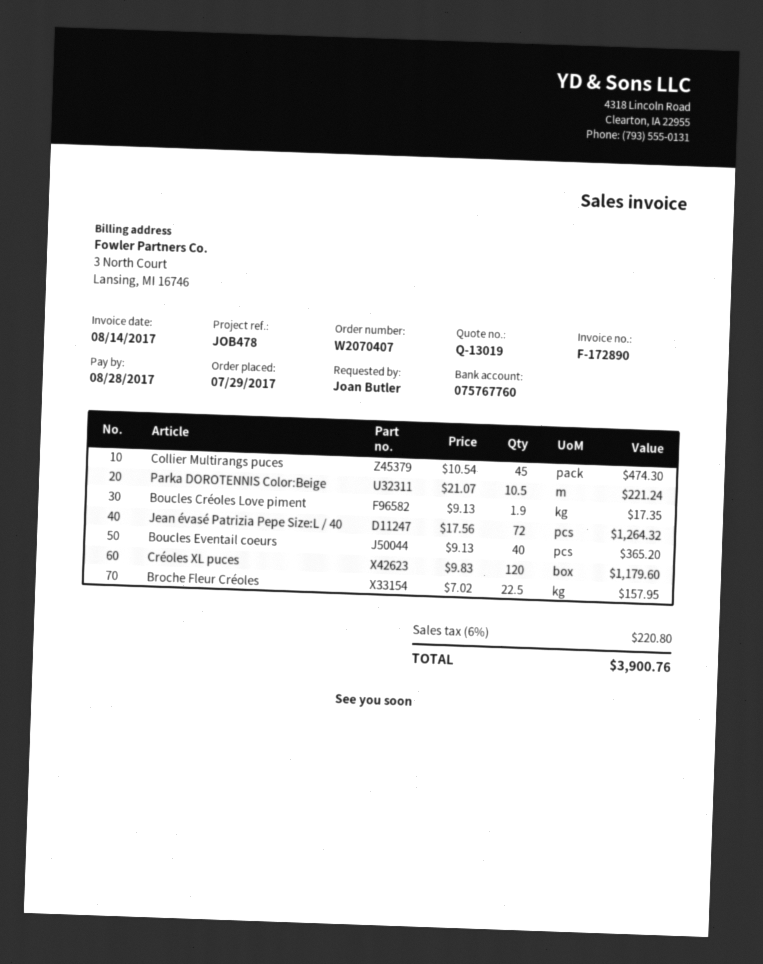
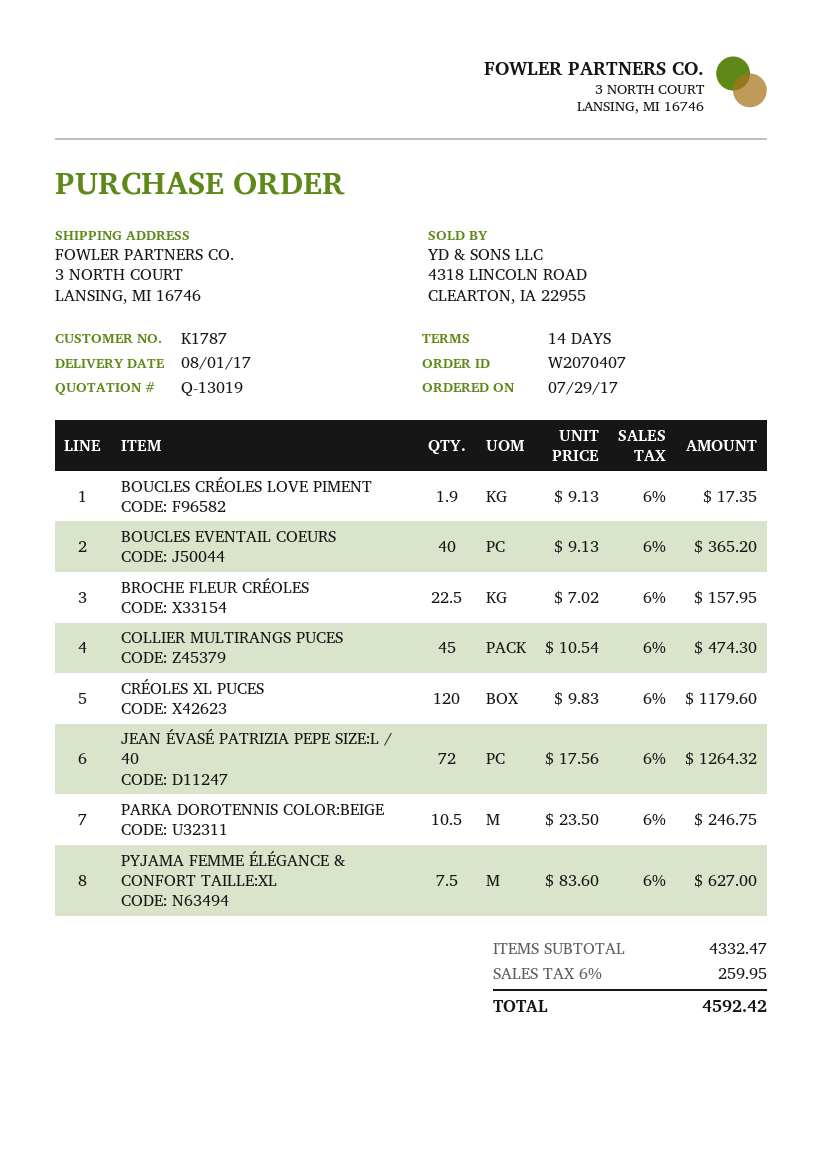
Parka DOROTENNIS Color:Beige: 10.5 x 21.07 = 221.24 -> 10.5 x 23.50 = 246.75
PYJAMA FEMME ÉLÉGANCE & CONFORT TAILLE:XL: none -> 7.5 x 83.60 = 627.00
tax: 6% = 220.80 -> 6% = 259.95
total: 3900.76 -> 4592.42

